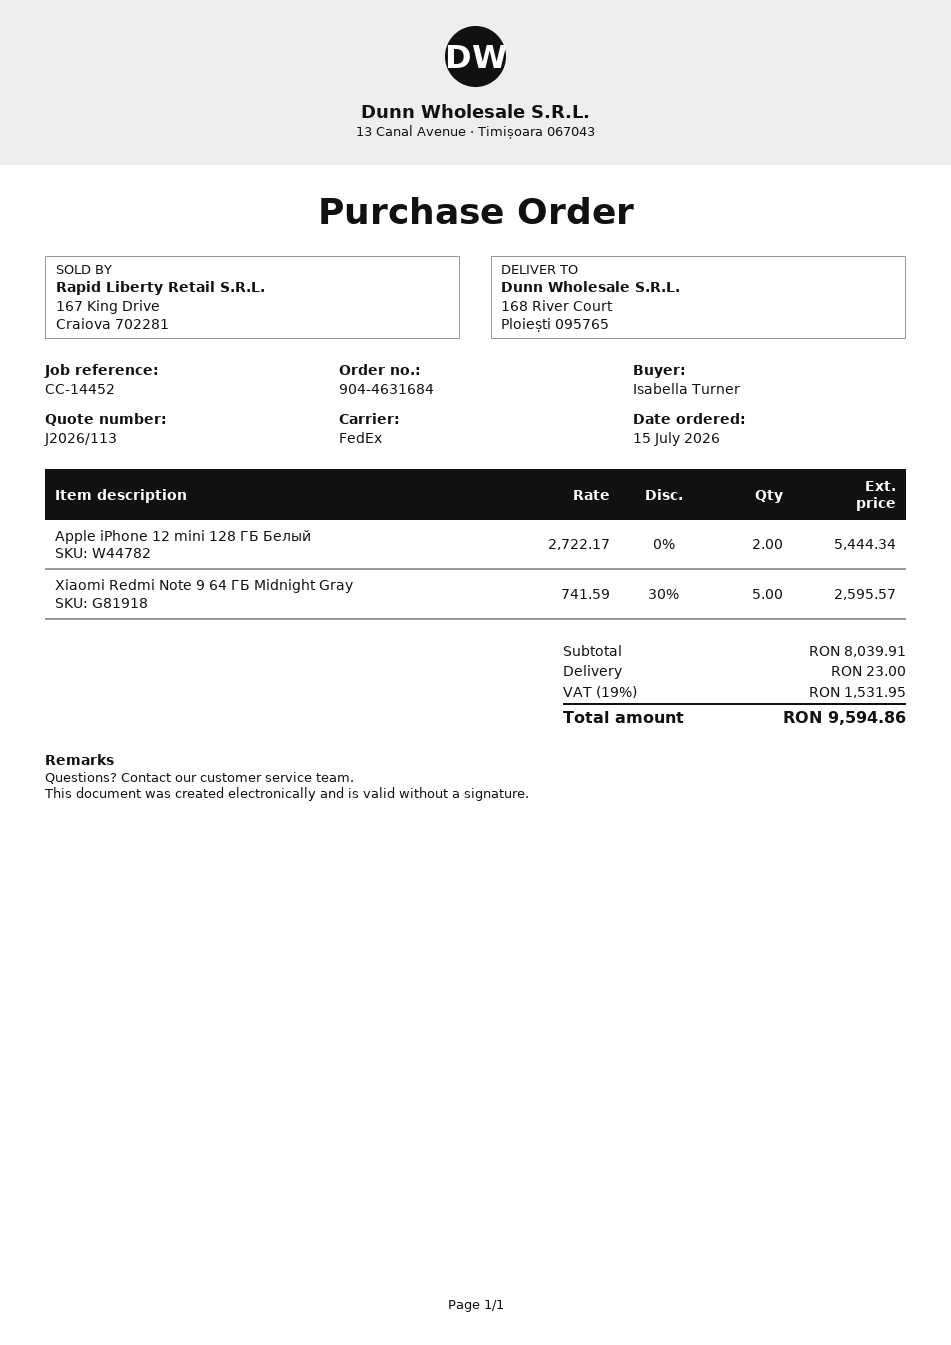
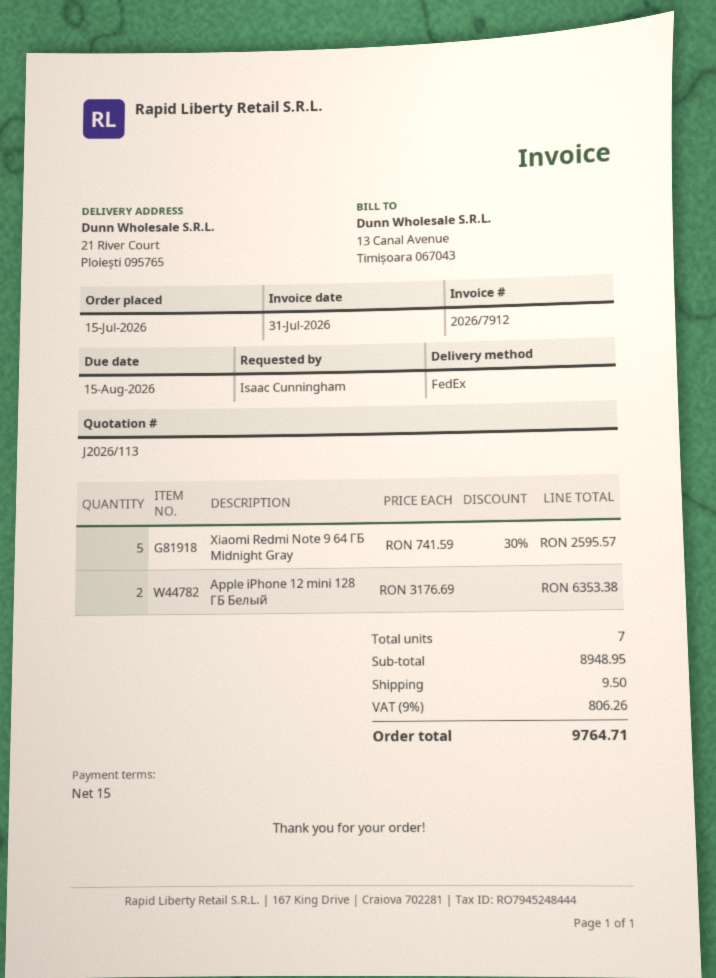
ordered by: Isabella Turner -> Isaac Cunningham
ship to: 168 River Court, Ploiești 095765 -> 21 River Court, Ploiești 095765
Apple iPhone 12 mini 128 ГБ Белый: 2 x 2722.17 = 5444.34 -> 2 x 3176.69 = 6353.38
subtotal: 8039.91 -> 8948.95
shipping: 23.00 -> 9.50
tax: 19% = 1531.95 -> 9% = 806.26
total: 9594.86 -> 9764.71

